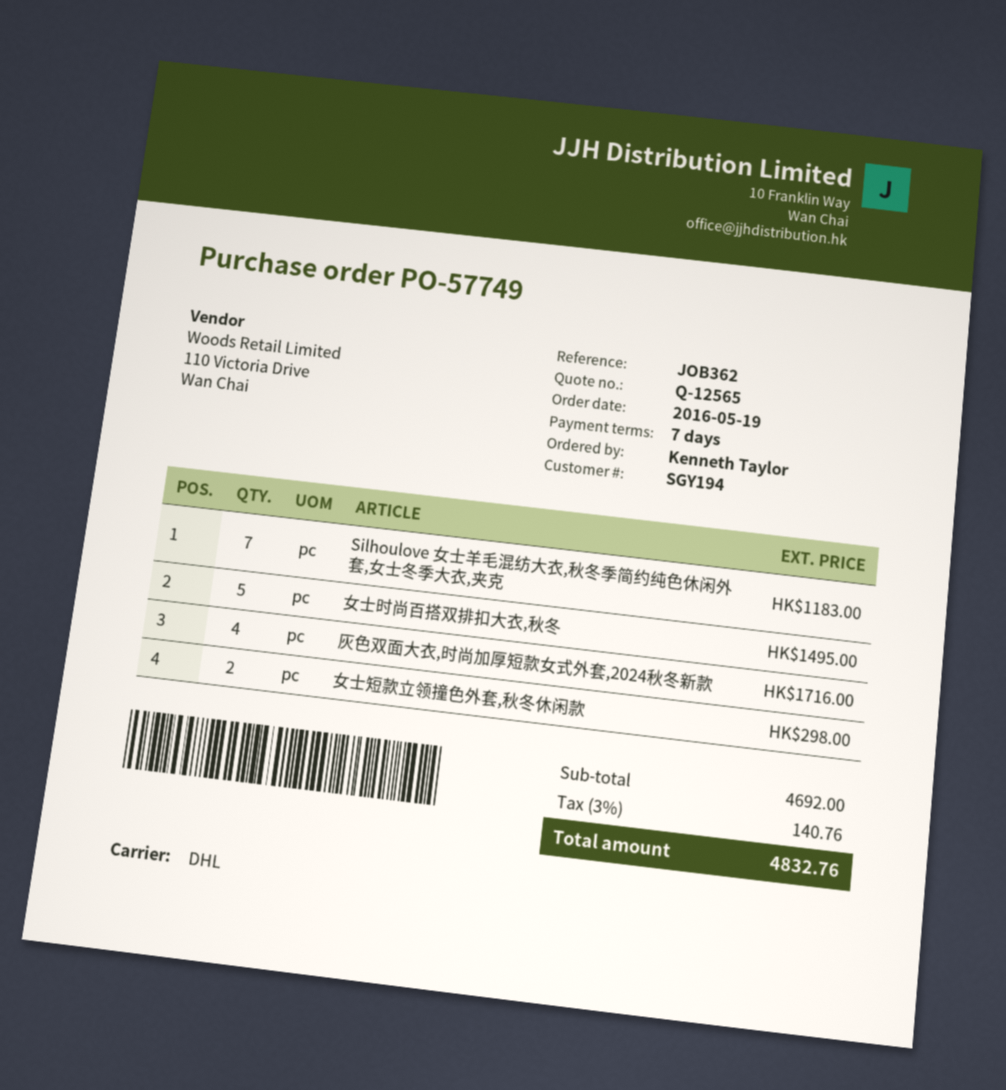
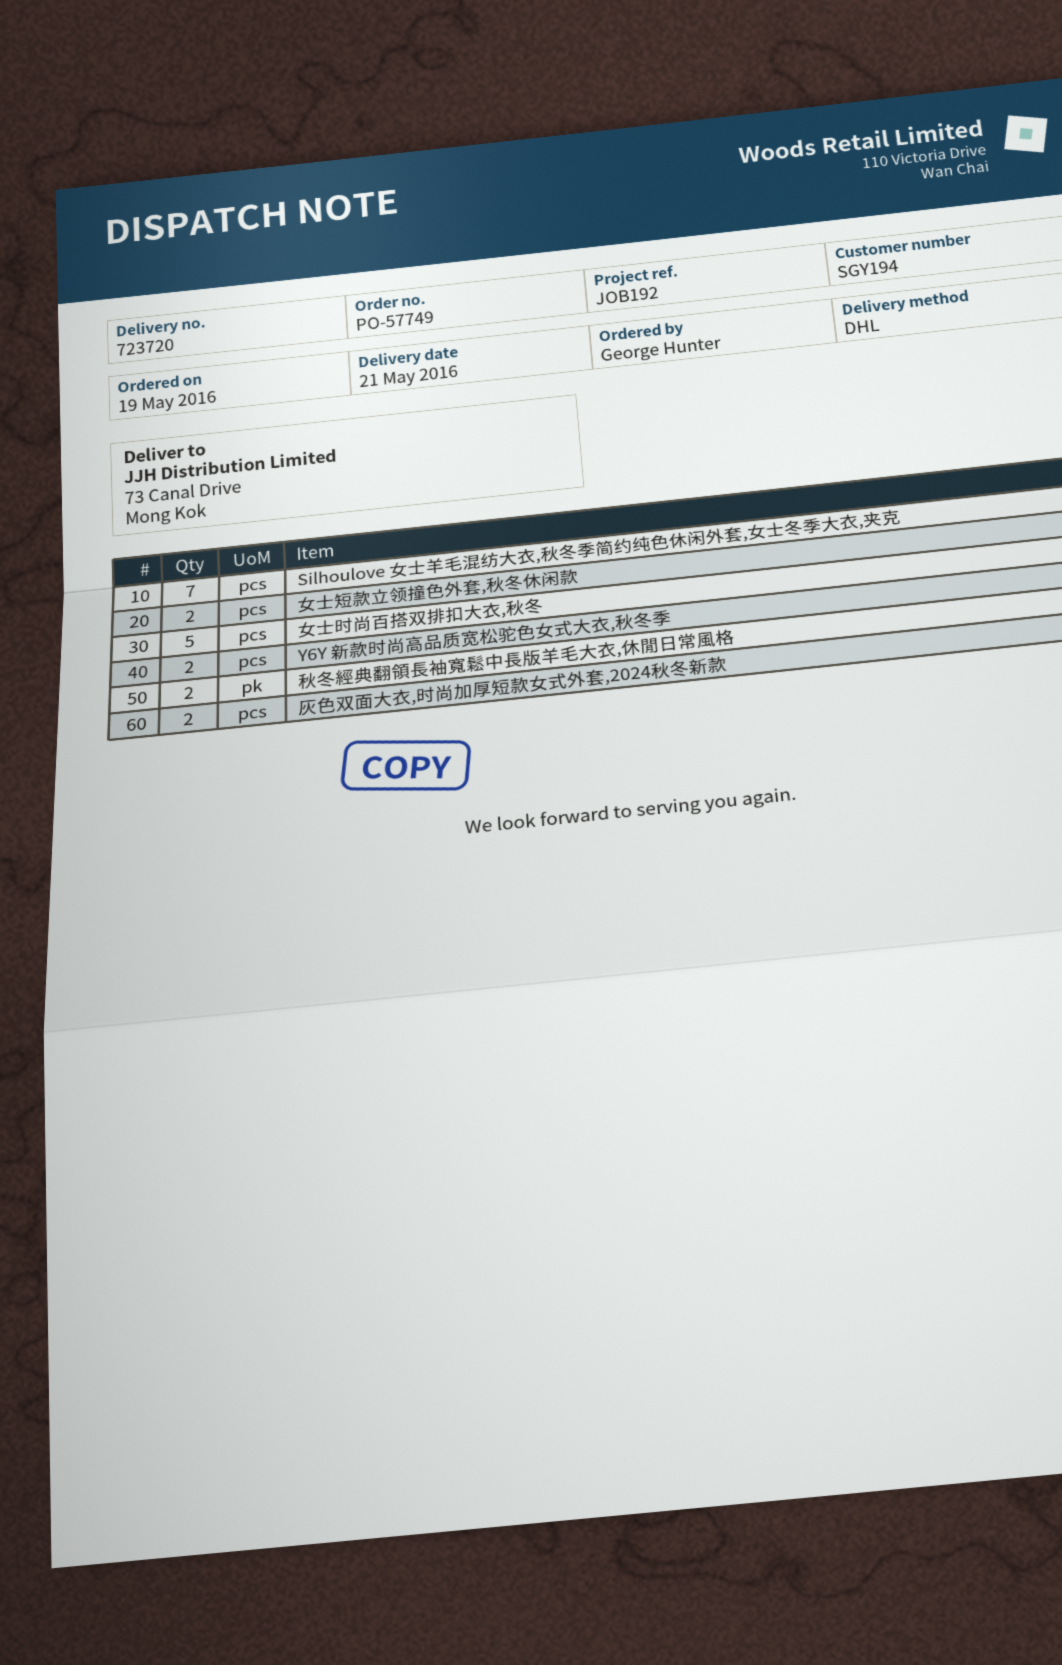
reference: JOB362 -> JOB192
ordered by: Kenneth Taylor -> George Hunter
灰色双面大衣,时尚加厚短款女式外套,2024秋冬新款: 4 -> 2
Y6Y 新款时尚高品质宽松驼色女式大衣,秋冬季: none -> 2
秋冬經典翻領長袖寬鬆中長版羊毛大衣,休閒日常風格: none -> 2

